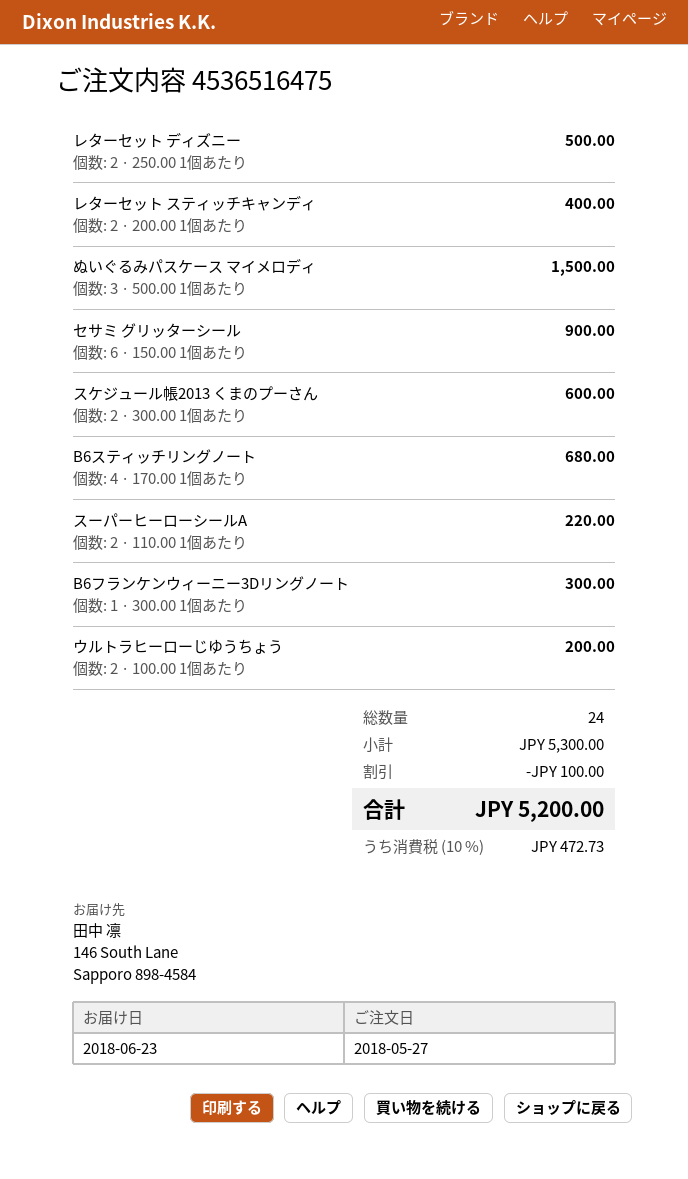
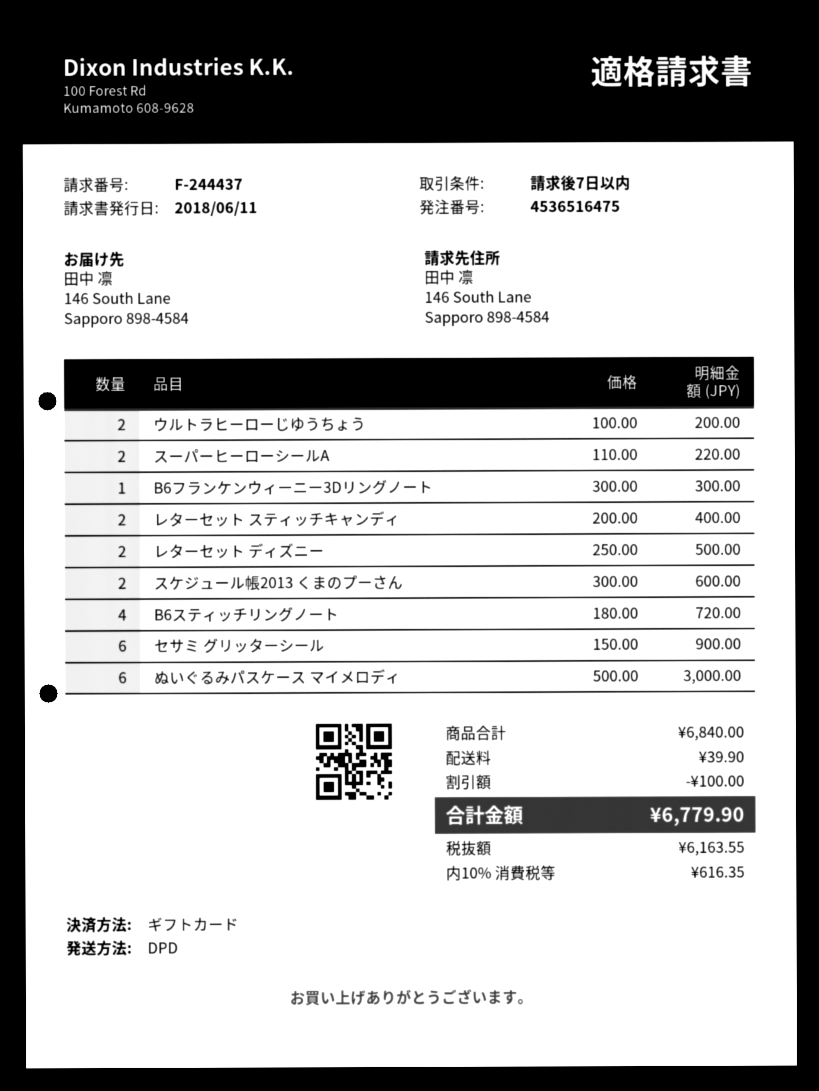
ぬいぐるみパスケース マイメロディ: 3 x 500.00 = 1500.00 -> 6 x 500.00 = 3000.00
B6スティッチリングノート: 4 x 170.00 = 680.00 -> 4 x 180.00 = 720.00
subtotal: 5300.00 -> 6840.00
shipping: none -> 39.90
tax: 10% = 472.73 -> 10% = 616.35
total: 5200.00 -> 6779.90

